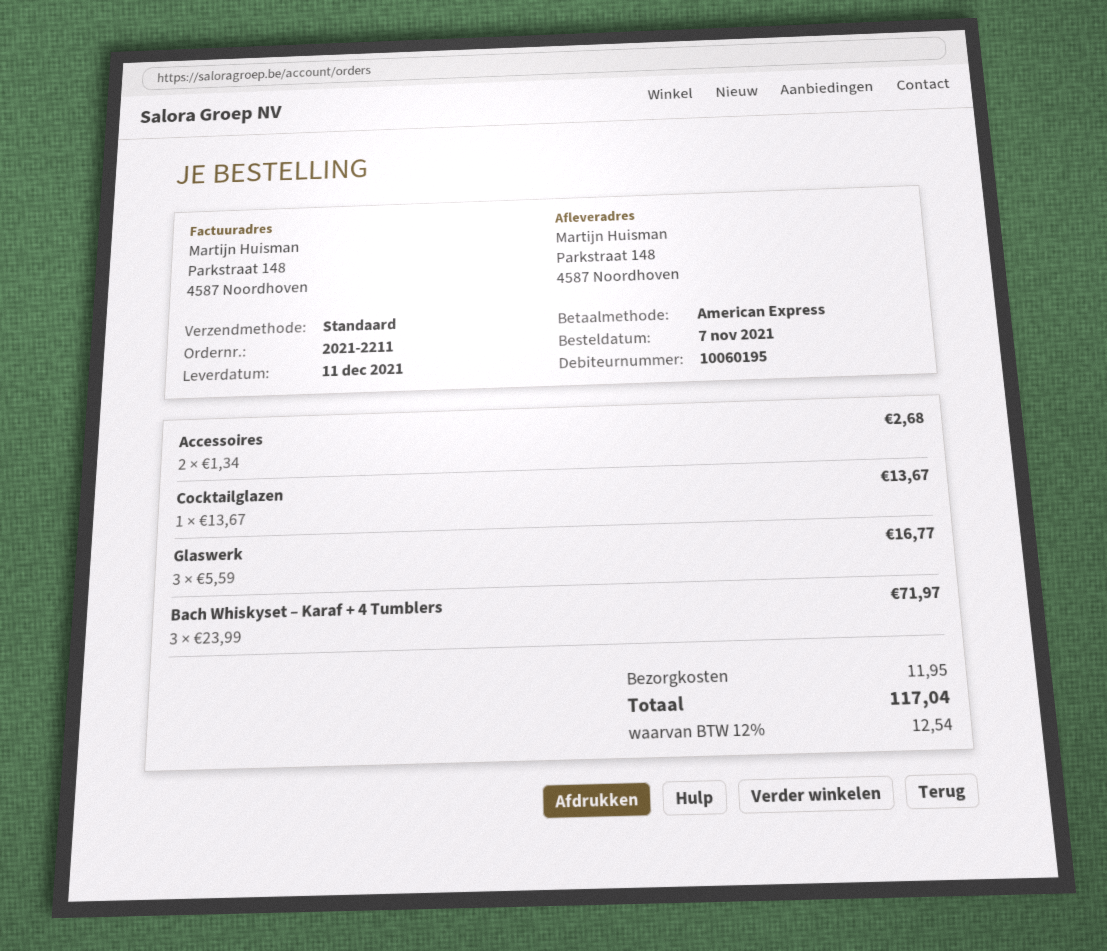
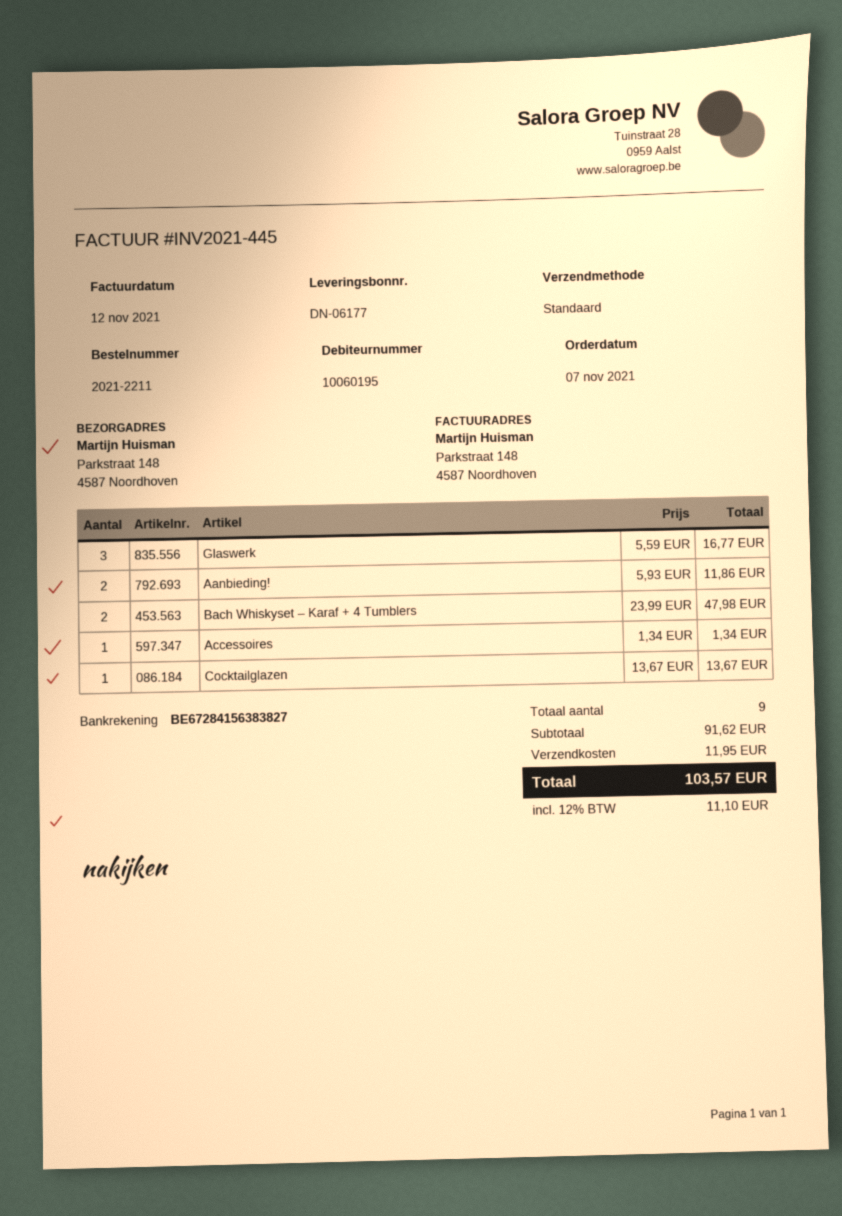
Accessoires: 2 x 1.34 = 2.68 -> 1 x 1.34 = 1.34
Bach Whiskyset – Karaf + 4 Tumblers: 3 x 23.99 = 71.97 -> 2 x 23.99 = 47.98
Aanbieding!: none -> 2 x 5.93 = 11.86
tax: 12% = 12.54 -> 12% = 11.10
total: 117.04 -> 103.57

